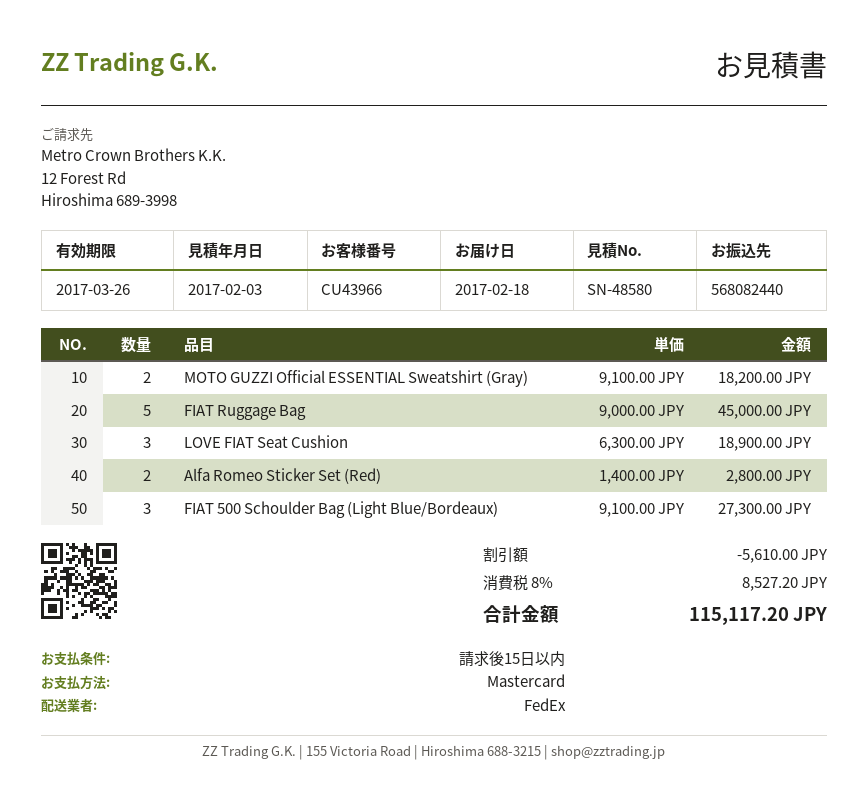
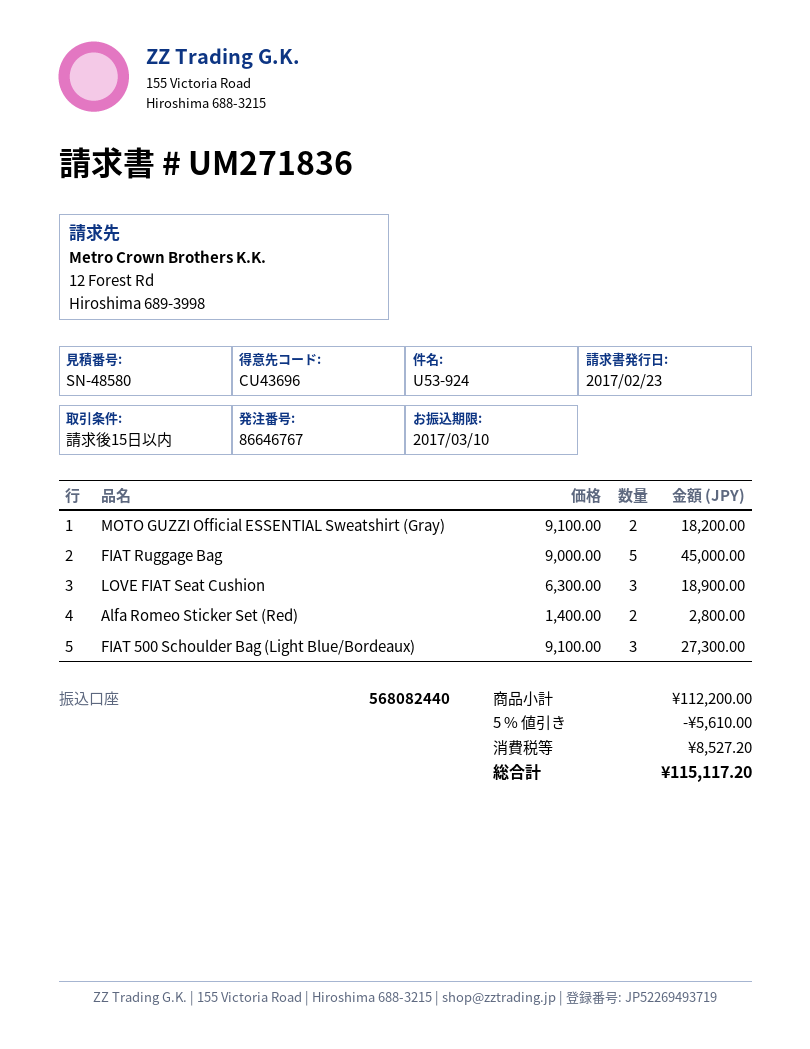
customer number: CU43966 -> CU43696

